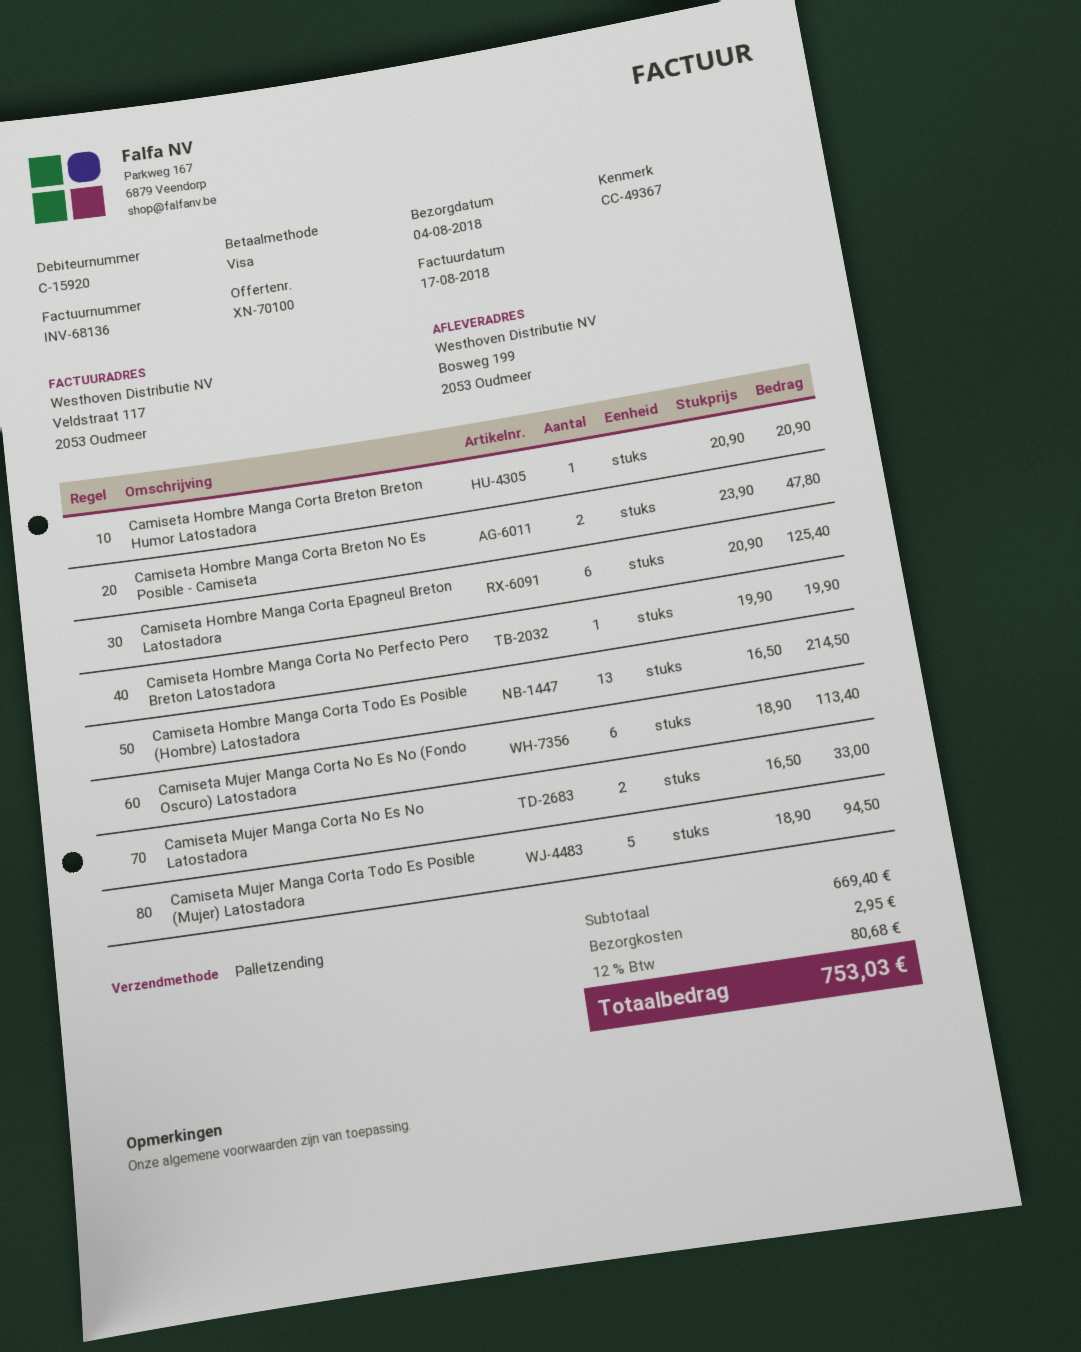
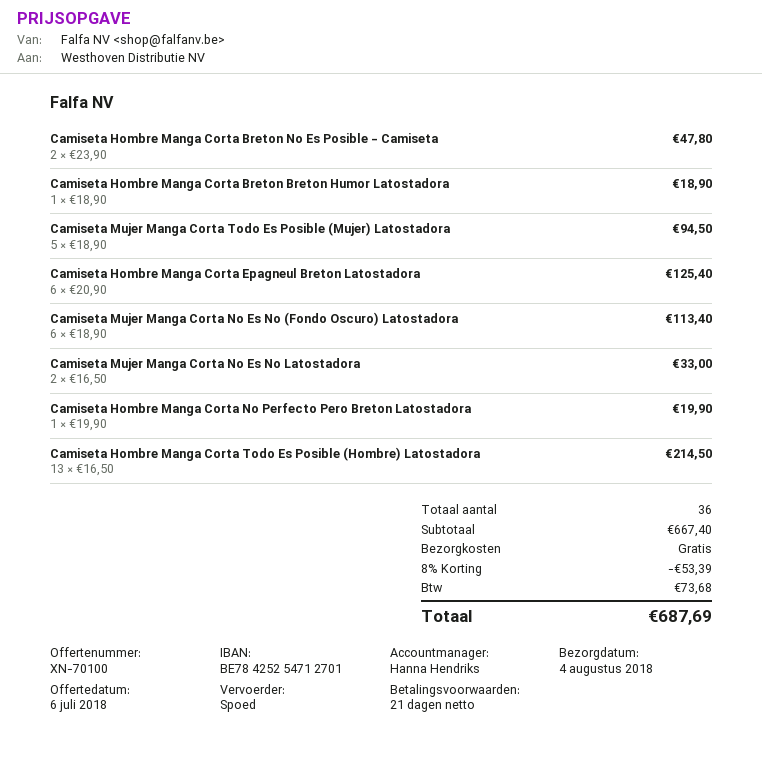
shipping method: pallet freight -> express
Camiseta Hombre Manga Corta Breton Breton Humor Latostadora: 1 x 20.90 = 20.90 -> 1 x 18.90 = 18.90
subtotal: 669.40 -> 667.40
discount: none -> 8% = 53.39
shipping: 2.95 -> 0.00
tax: 80.68 -> 73.68
total: 753.03 -> 687.69

